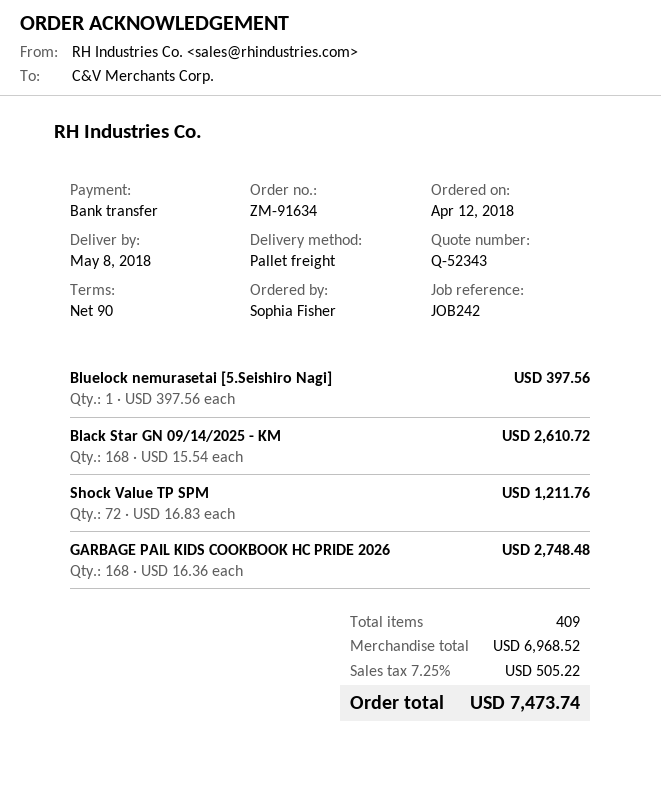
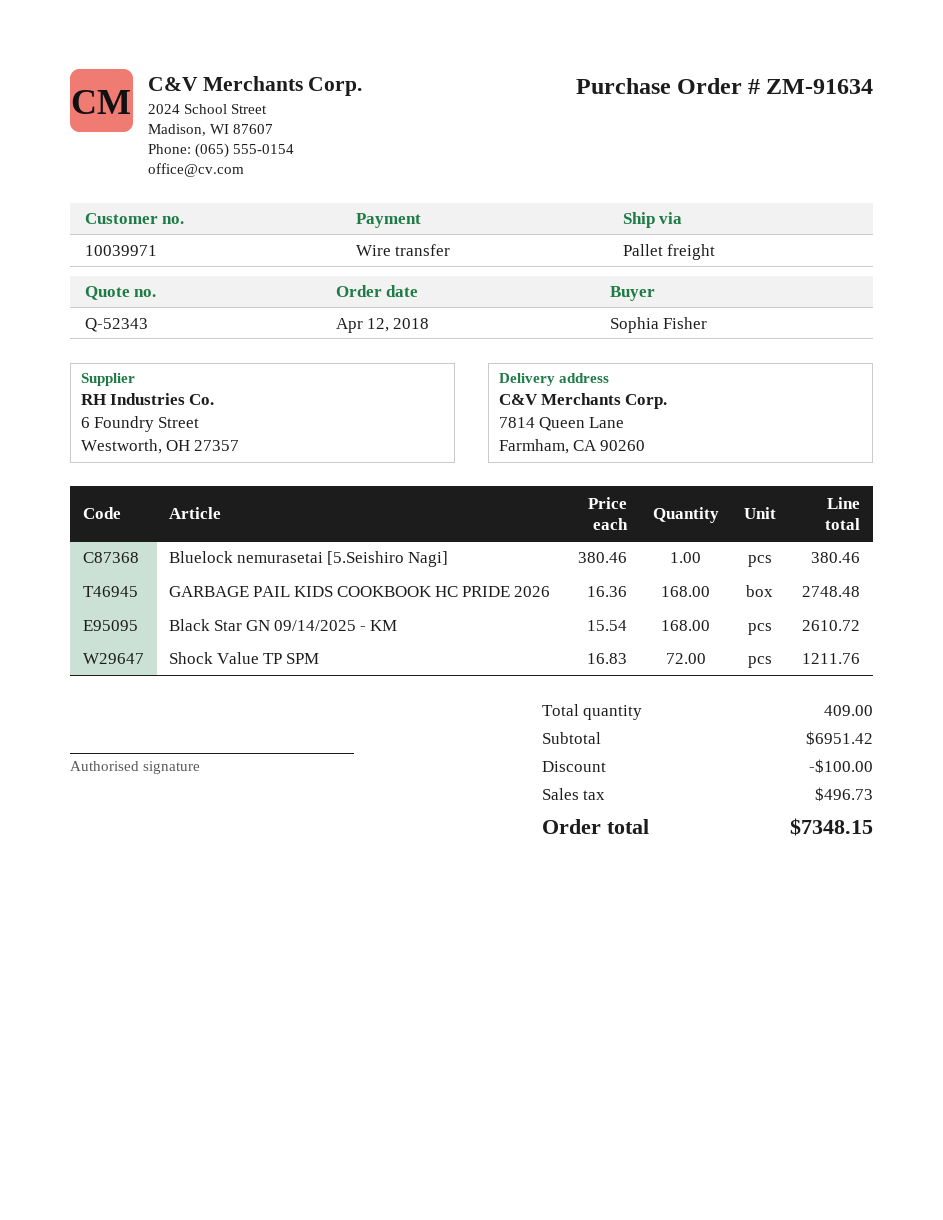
Bluelock nemurasetai [5.Seishiro Nagi]: 1 x 397.56 = 397.56 -> 1 x 380.46 = 380.46
subtotal: 6968.52 -> 6951.42
discount: none -> 100.00
tax: 505.22 -> 496.73
total: 7473.74 -> 7348.15

